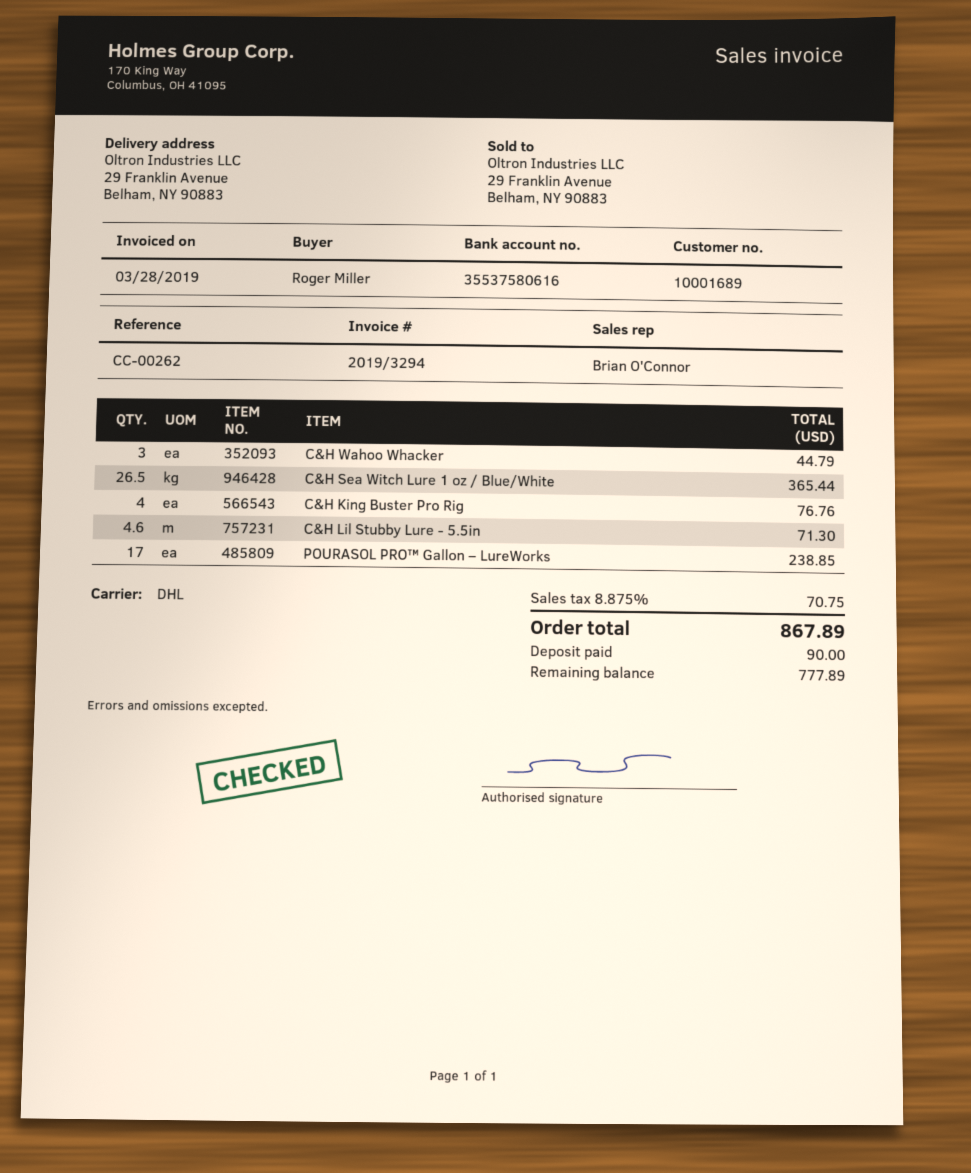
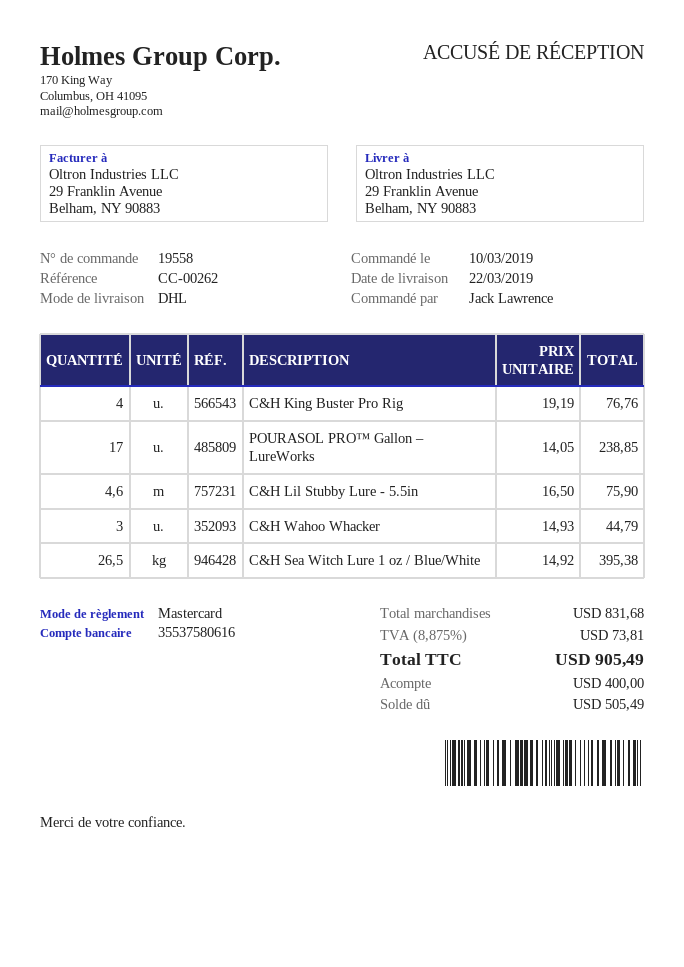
ordered by: Roger Miller -> Jack Lawrence
C&H Sea Witch Lure 1 oz / Blue/White: 26.5 for 365.44 -> 26.5 for 395.38
C&H Lil Stubby Lure - 5.5in: 4.6 for 71.30 -> 4.6 for 75.90
tax: 8.875% = 70.75 -> 8.875% = 73.81
total: 867.89 -> 905.49
deposit: 90.00 -> 400.00
balance: 777.89 -> 505.49

